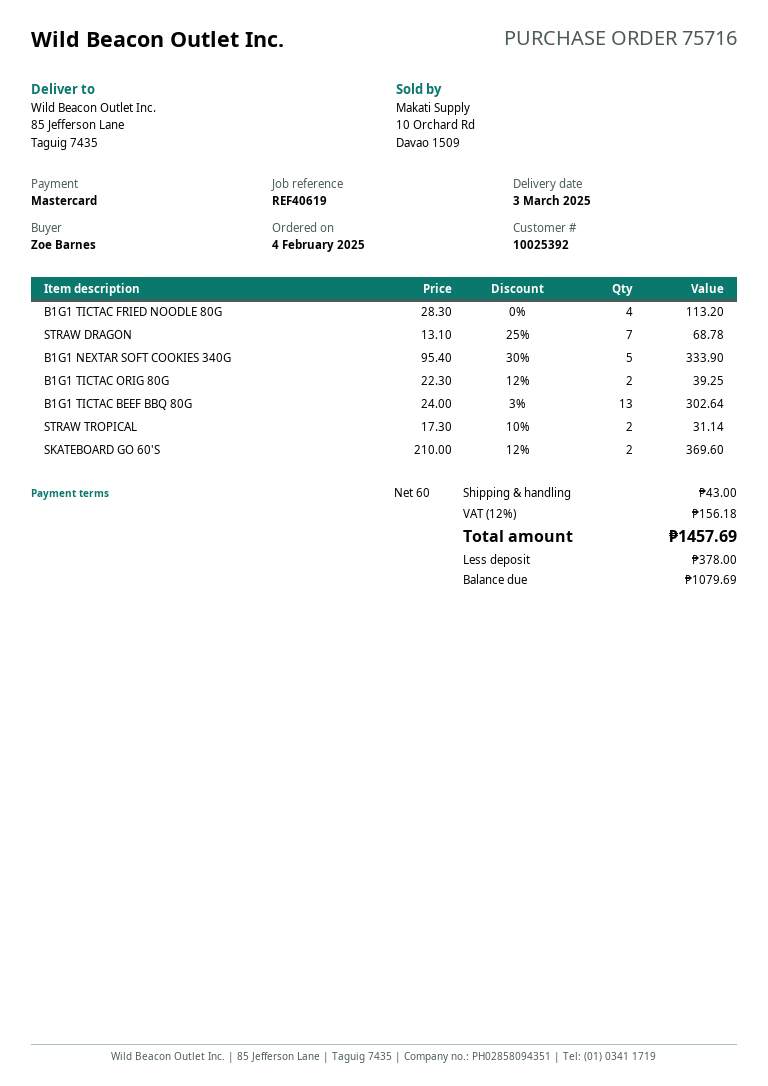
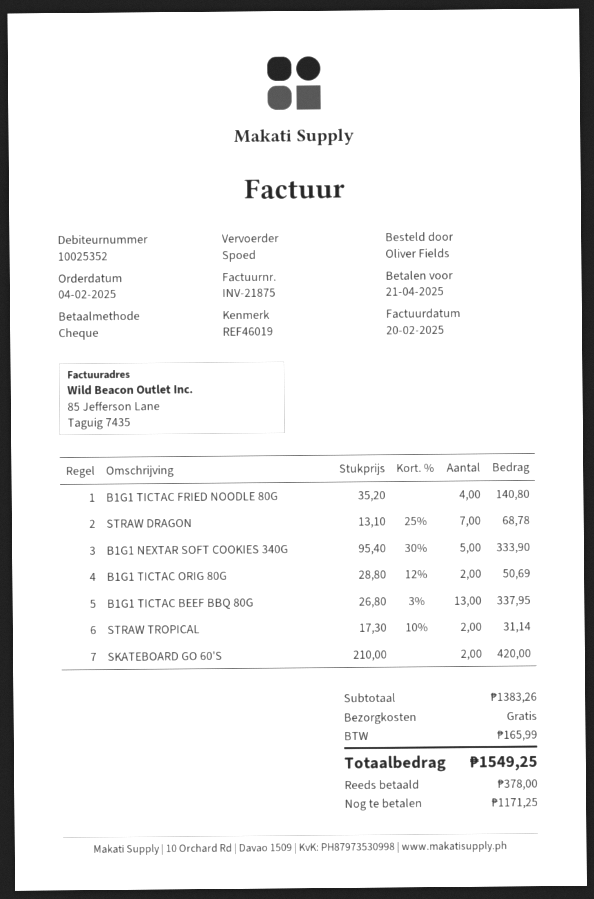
customer number: 10025392 -> 10025352
reference: REF40619 -> REF46019
ordered by: Zoe Barnes -> Oliver Fields
payment method: Mastercard -> cheque
B1G1 TICTAC FRIED NOODLE 80G: 4 x 28.30 = 113.20 -> 4 x 35.20 = 140.80
B1G1 TICTAC ORIG 80G: 2 x 22.30 - 12% = 39.25 -> 2 x 28.80 - 12% = 50.69
B1G1 TICTAC BEEF BBQ 80G: 13 x 24.00 - 3% = 302.64 -> 13 x 26.80 - 3% = 337.95
SKATEBOARD GO 60'S: 2 x 210.00 - 12% = 369.60 -> 2 x 210.00 = 420.00
shipping: 43.00 -> 0.00
tax: 156.18 -> 165.99
total: 1457.69 -> 1549.25
balance: 1079.69 -> 1171.25

